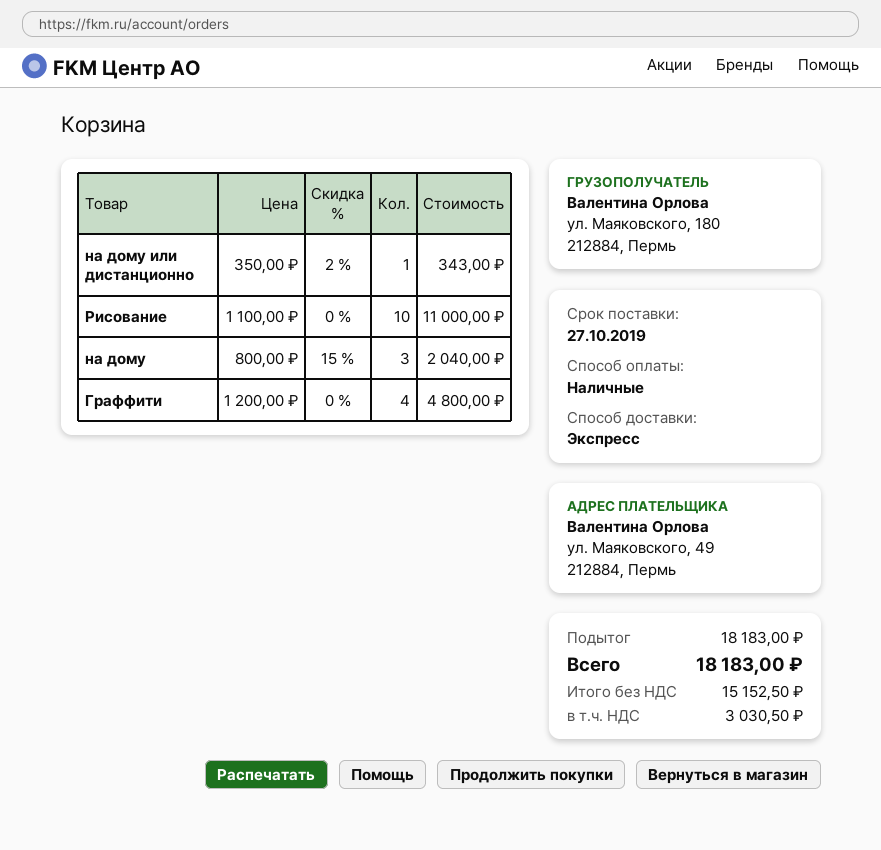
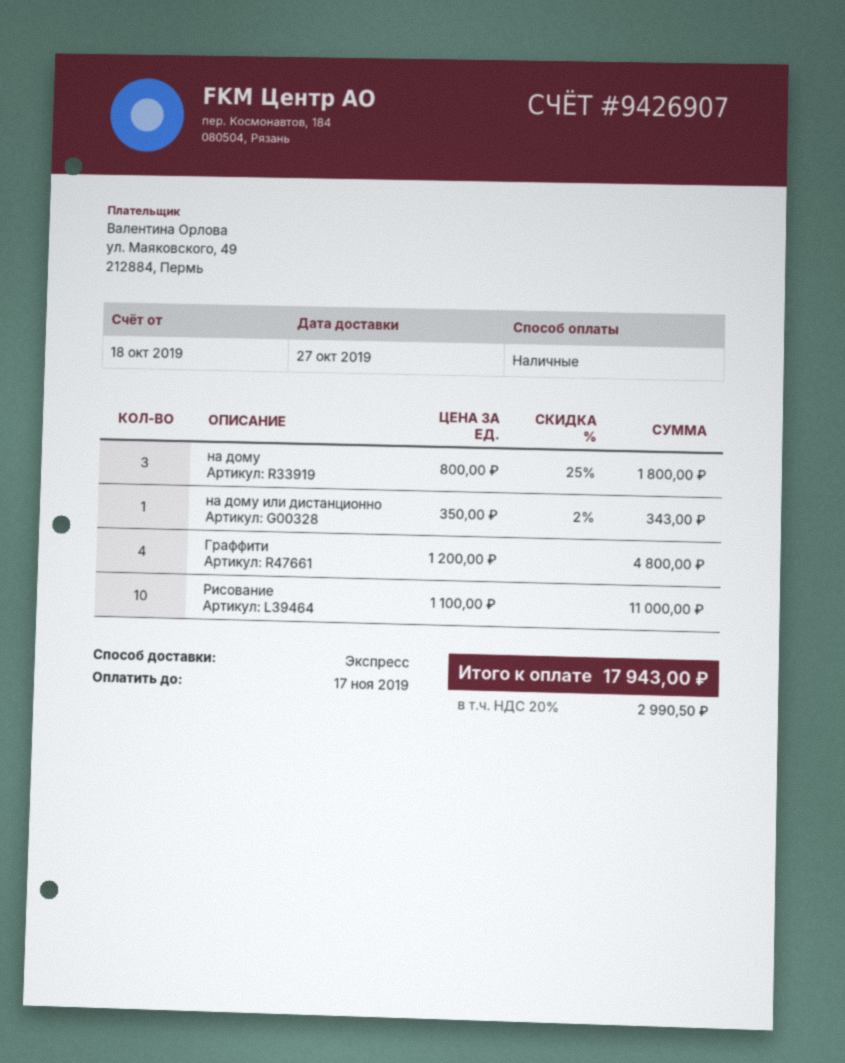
на дому: 3 x 800.00 - 15% = 2040.00 -> 3 x 800.00 - 25% = 1800.00
tax: 3030.50 -> 2990.50
total: 18183.00 -> 17943.00

